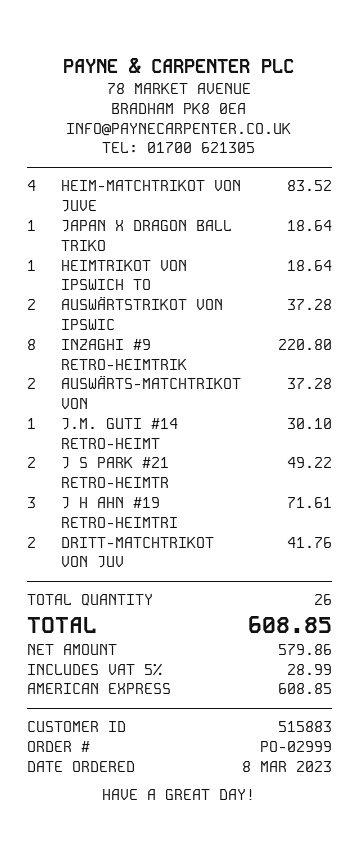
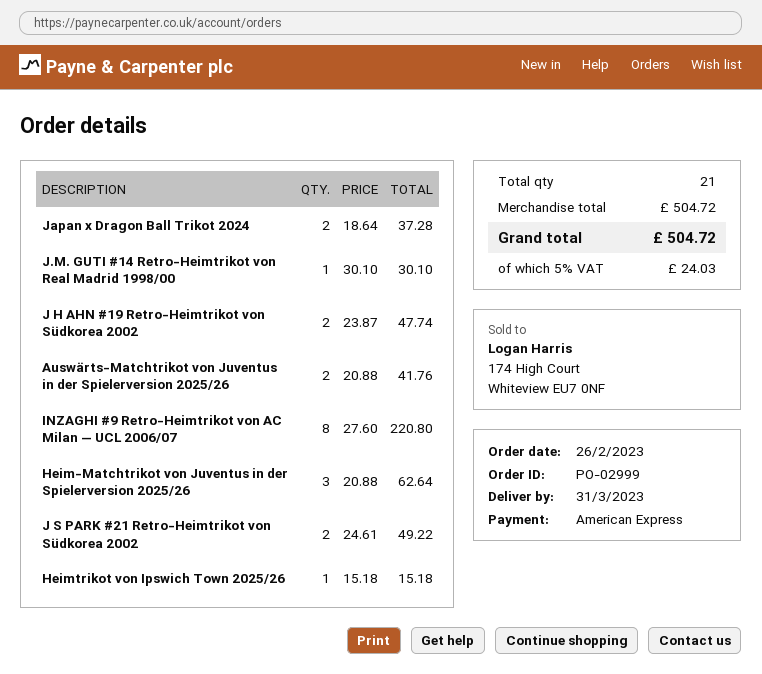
order date: 2023-03-08 -> 2023-02-26
HEIM-MATCHTRIKOT VON JUVE: 4 for 83.52 -> 3 for 62.64
JAPAN X DRAGON BALL TRIKO: 1 for 18.64 -> 2 for 37.28
HEIMTRIKOT VON IPSWICH TO: 1 for 18.64 -> 1 for 15.18
AUSWÄRTSTRIKOT VON IPSWIC: 2 for 37.28 -> none
AUSWÄRTS-MATCHTRIKOT VON: 2 for 37.28 -> 2 for 41.76
J H AHN #19 RETRO-HEIMTRI: 3 for 71.61 -> 2 for 47.74
DRITT-MATCHTRIKOT VON JUV: 2 for 41.76 -> none
total quantity: 26 -> 21
tax: 5% = 28.99 -> 5% = 24.03
total: 608.85 -> 504.72

